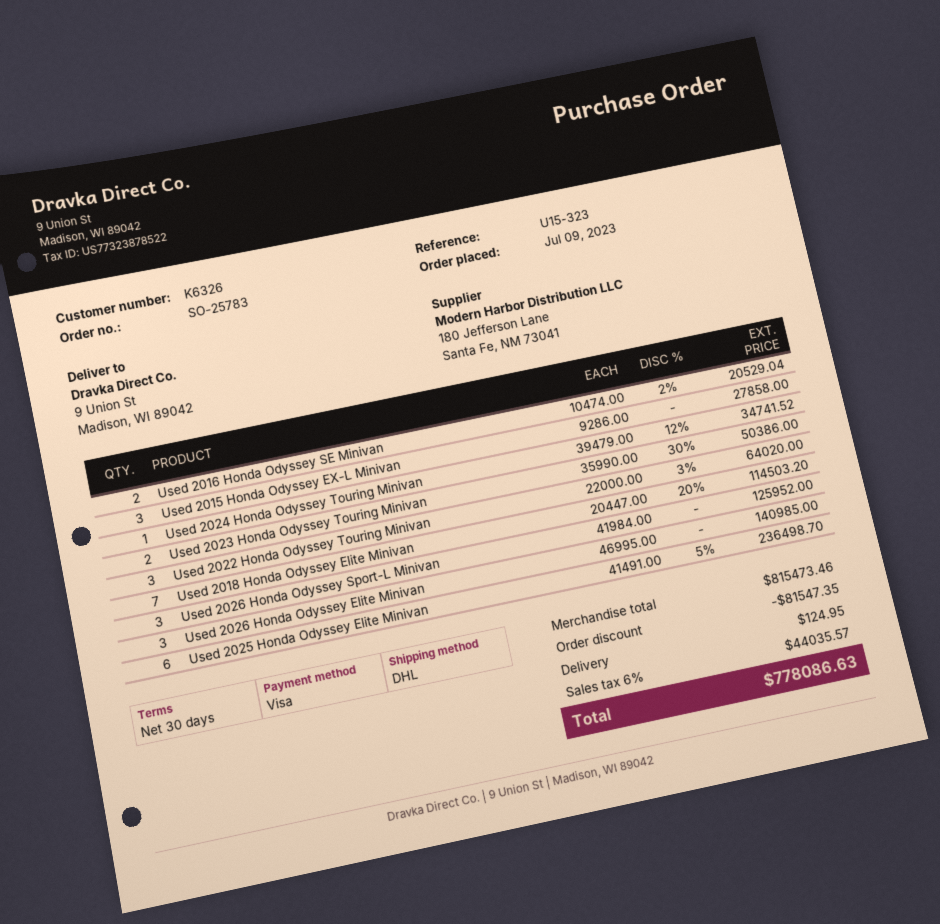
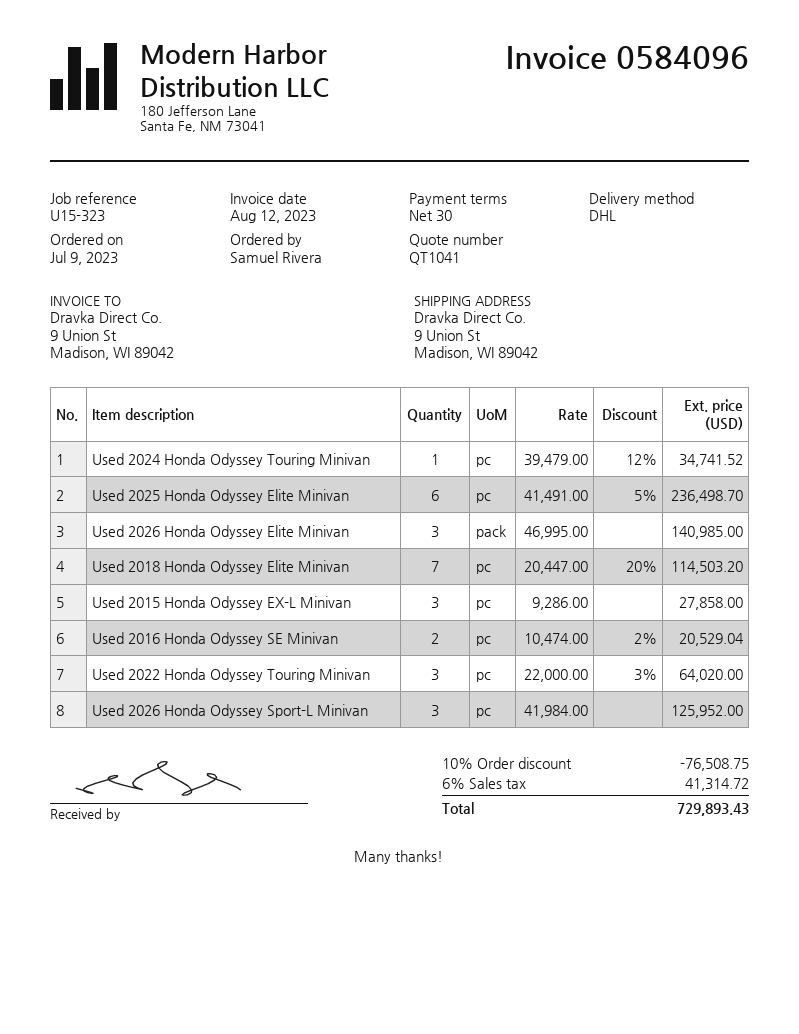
Used 2023 Honda Odyssey Touring Minivan: 2 x 35990.00 - 30% = 50386.00 -> none
discount: 81547.35 -> 76508.75
shipping: 124.95 -> none
tax: 6% = 44035.57 -> 6% = 41314.72
total: 778086.63 -> 729893.43

